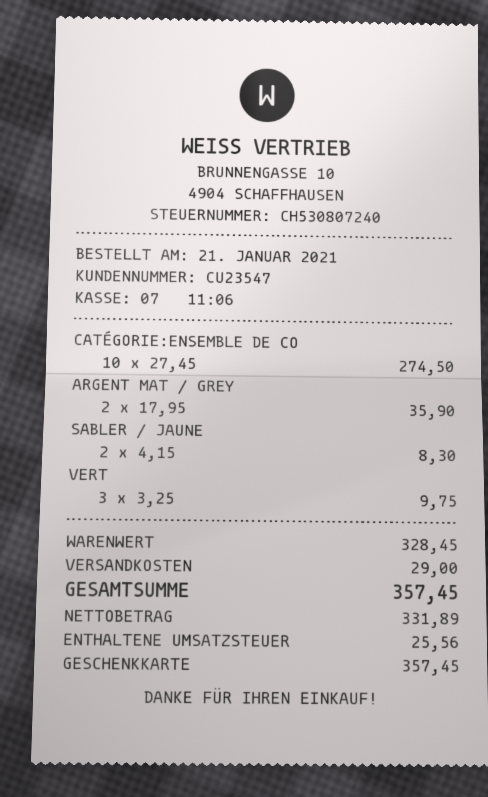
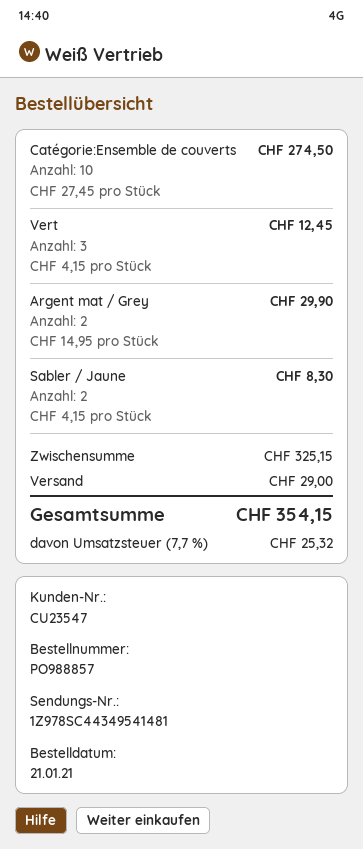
ARGENT MAT / GREY: 2 x 17.95 = 35.90 -> 2 x 14.95 = 29.90
VERT: 3 x 3.25 = 9.75 -> 3 x 4.15 = 12.45
subtotal: 328.45 -> 325.15
tax: 25.56 -> 25.32
total: 357.45 -> 354.15

